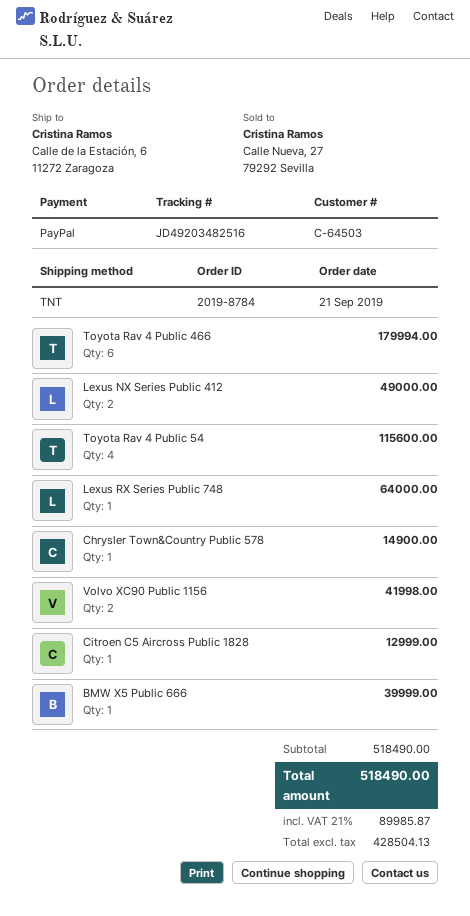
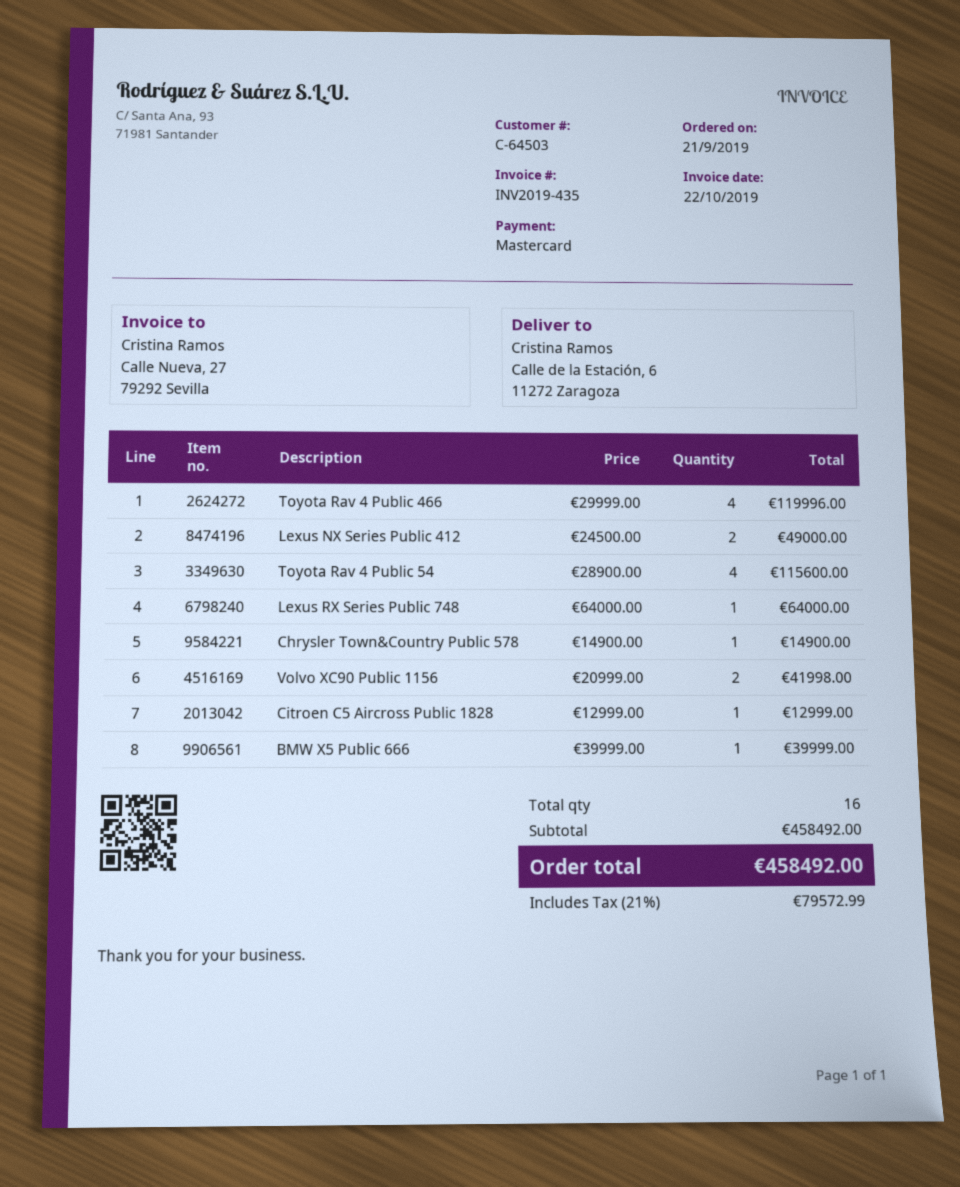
payment method: PayPal -> Mastercard
Toyota Rav 4 Public 466: 6 for 179994.00 -> 4 for 119996.00
subtotal: 518490.00 -> 458492.00
tax: 21% = 89985.87 -> 21% = 79572.99
total: 518490.00 -> 458492.00

